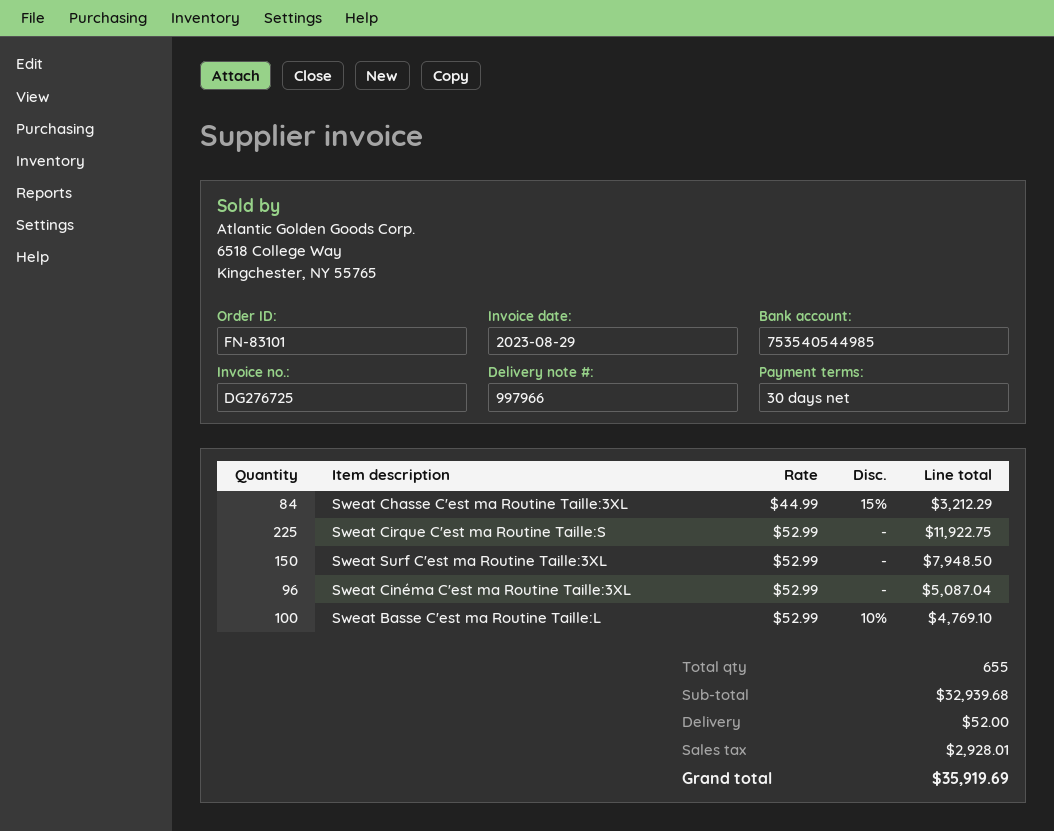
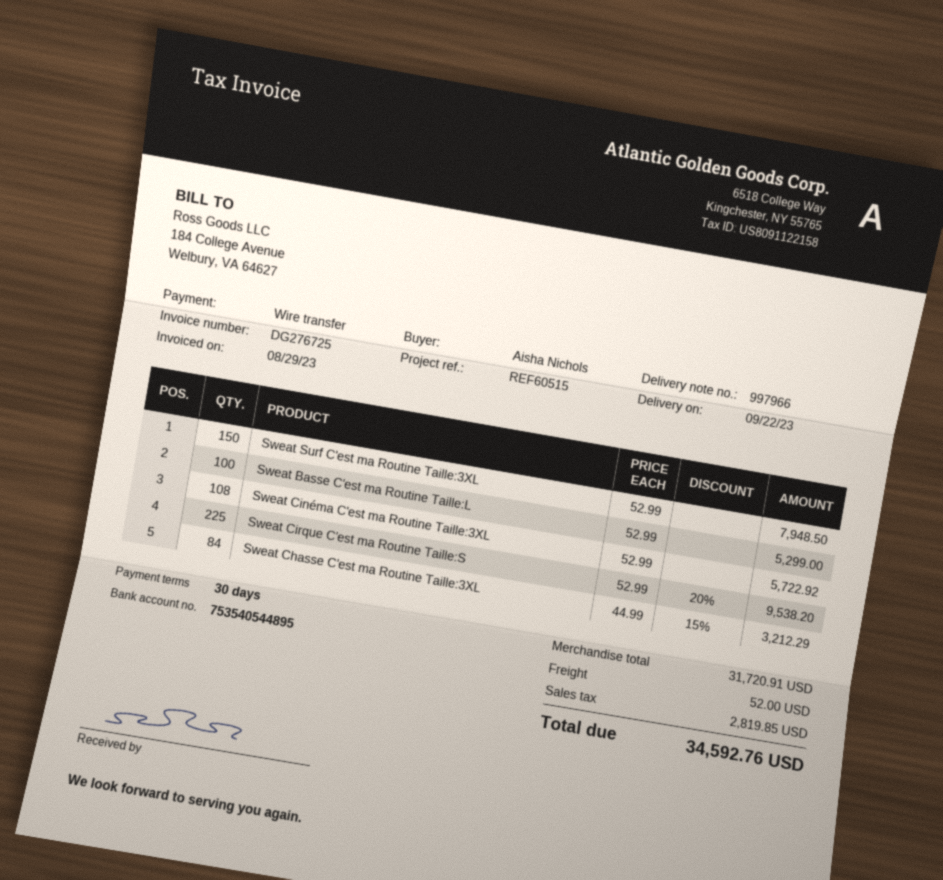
bank account: 753540544985 -> 753540544895
Sweat Cirque C'est ma Routine Taille:S: 225 x 52.99 = 11922.75 -> 225 x 52.99 - 20% = 9538.20
Sweat Cinéma C'est ma Routine Taille:3XL: 96 x 52.99 = 5087.04 -> 108 x 52.99 = 5722.92
Sweat Basse C'est ma Routine Taille:L: 100 x 52.99 - 10% = 4769.10 -> 100 x 52.99 = 5299.00
subtotal: 32939.68 -> 31720.91
tax: 2928.01 -> 2819.85
total: 35919.69 -> 34592.76

